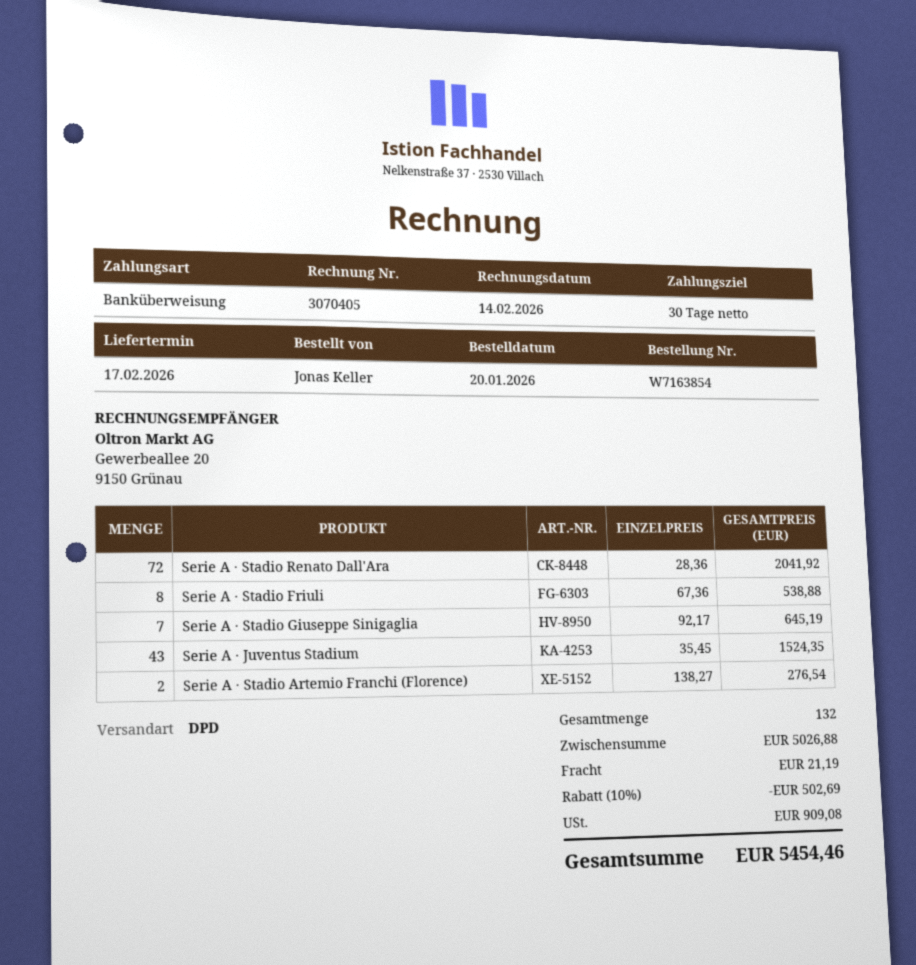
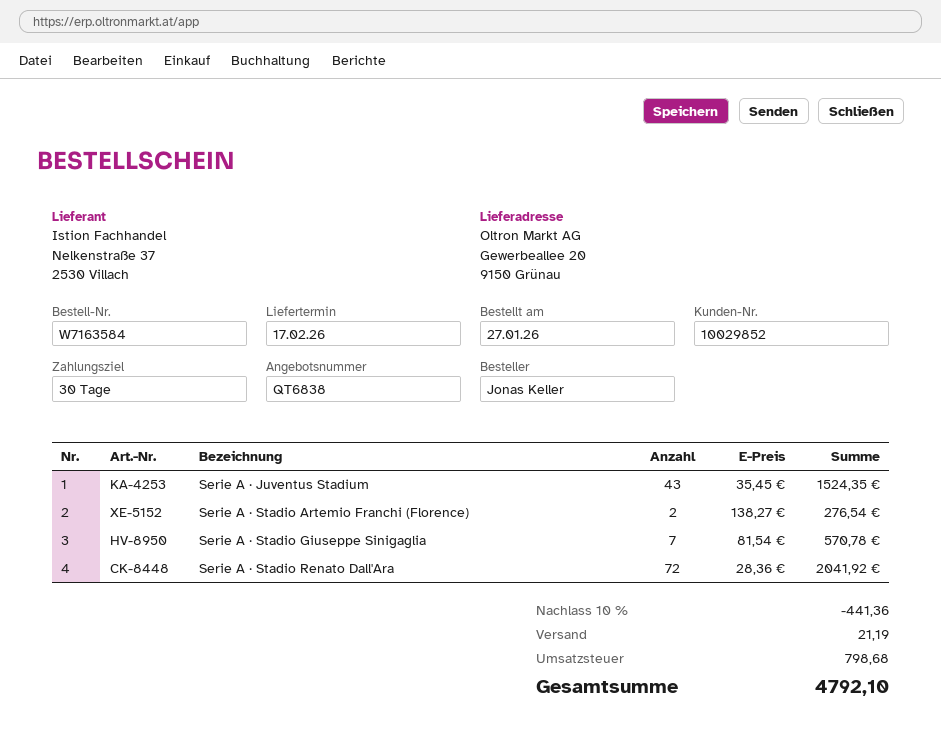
order number: W7163854 -> W7163584
order date: 2026-01-20 -> 2026-01-27
Serie A · Stadio Friuli: 8 x 67.36 = 538.88 -> none
Serie A · Stadio Giuseppe Sinigaglia: 7 x 92.17 = 645.19 -> 7 x 81.54 = 570.78
discount: 10% = 502.69 -> 10% = 441.36
tax: 909.08 -> 798.68
total: 5454.46 -> 4792.10

